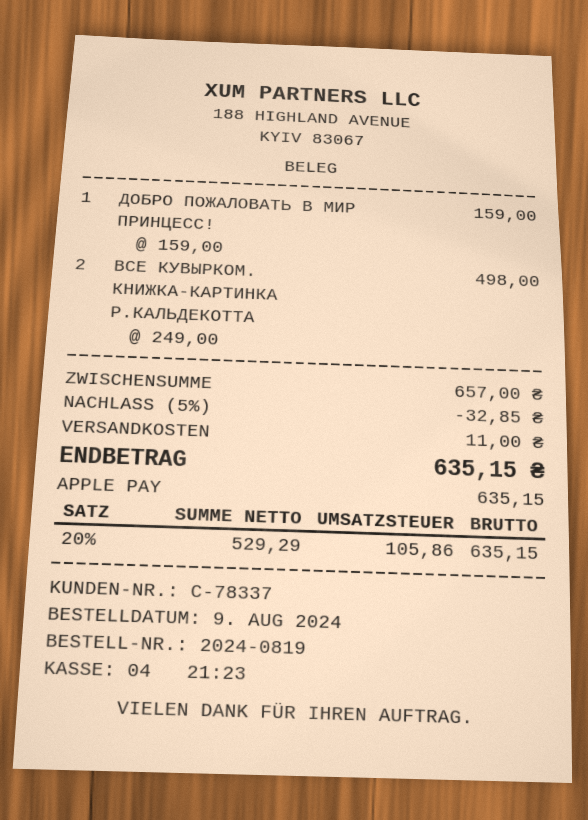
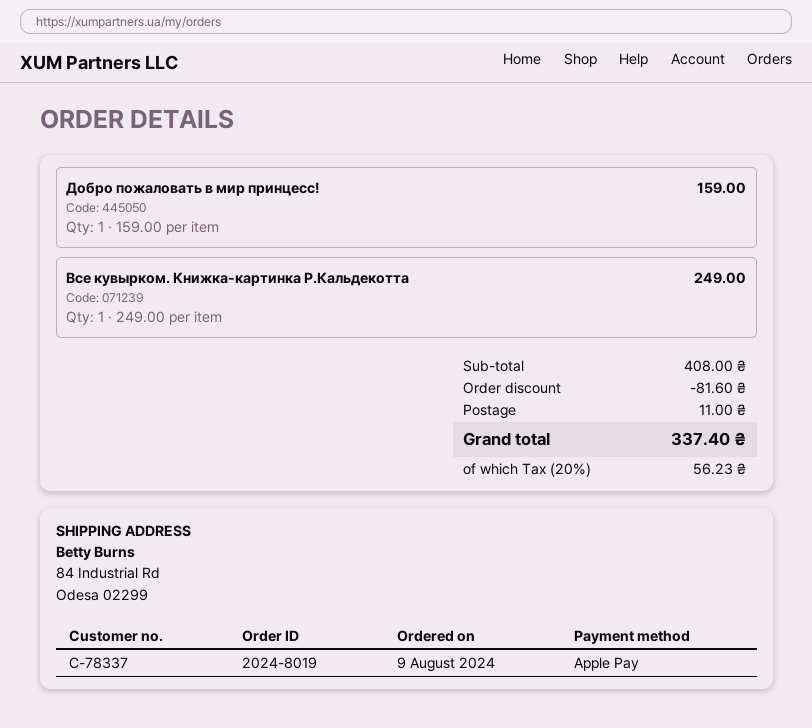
order number: 2024-0819 -> 2024-8019
ВСЕ КУВЫРКОМ. КНИЖКА-КАРТИНКА Р.КАЛЬДЕКОТТА: 2 x 249.00 = 498.00 -> 1 x 249.00 = 249.00
subtotal: 657.00 -> 408.00
discount: 32.85 -> 81.60
tax: 20% = 105.86 -> 20% = 56.23
total: 635.15 -> 337.40

